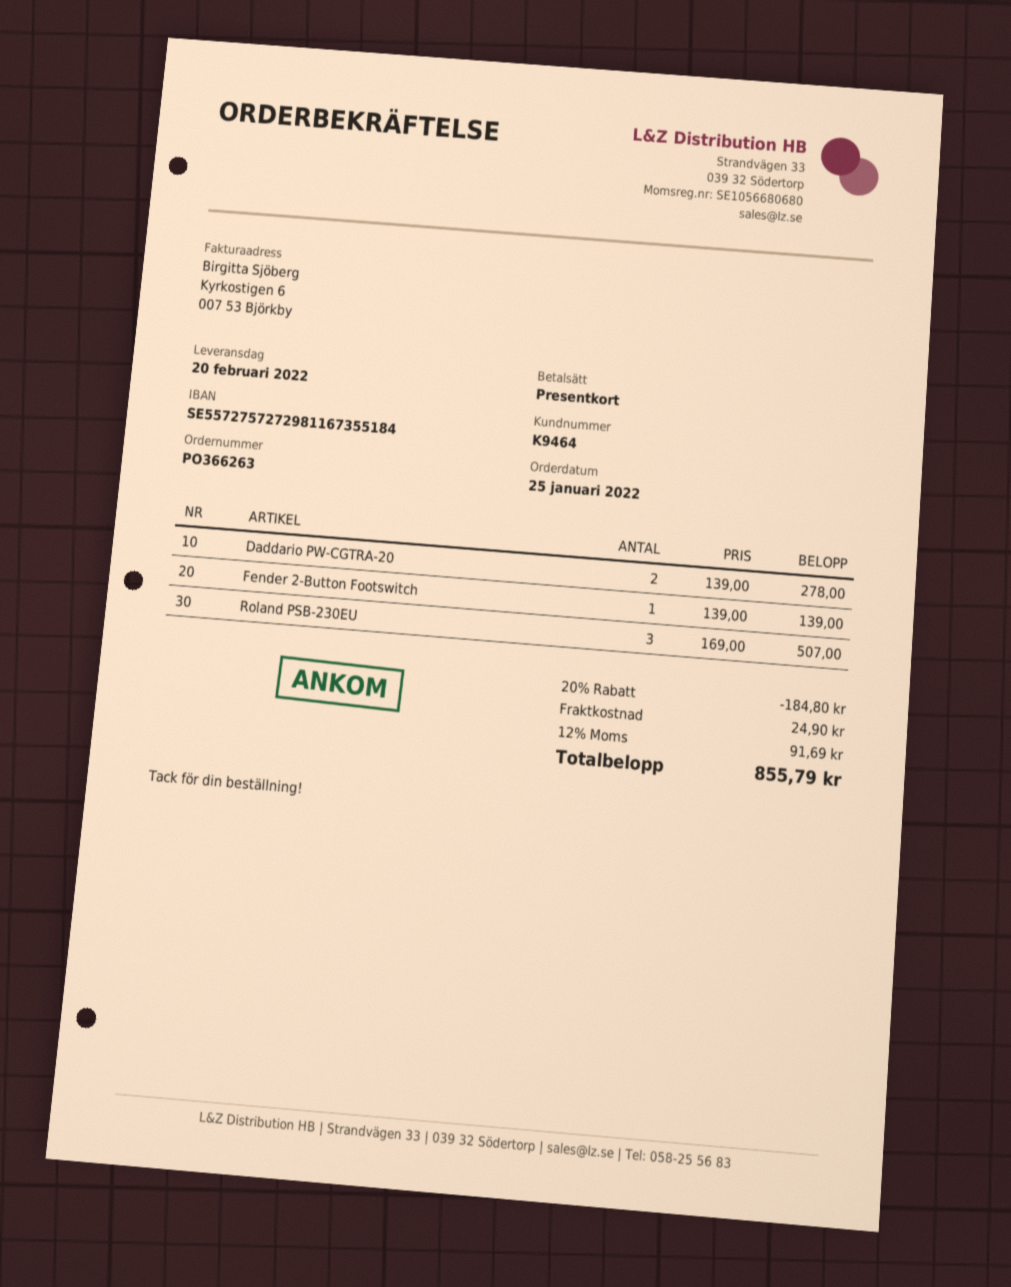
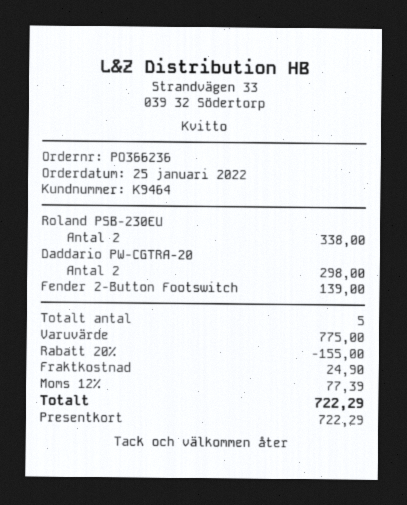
order number: PO366263 -> PO366236
Daddario PW-CGTRA-20: 2 for 278.00 -> 2 for 298.00
Roland PSB-230EU: 3 for 507.00 -> 2 for 338.00
discount: 20% = 184.80 -> 20% = 155.00
tax: 12% = 91.69 -> 12% = 77.39
total: 855.79 -> 722.29

